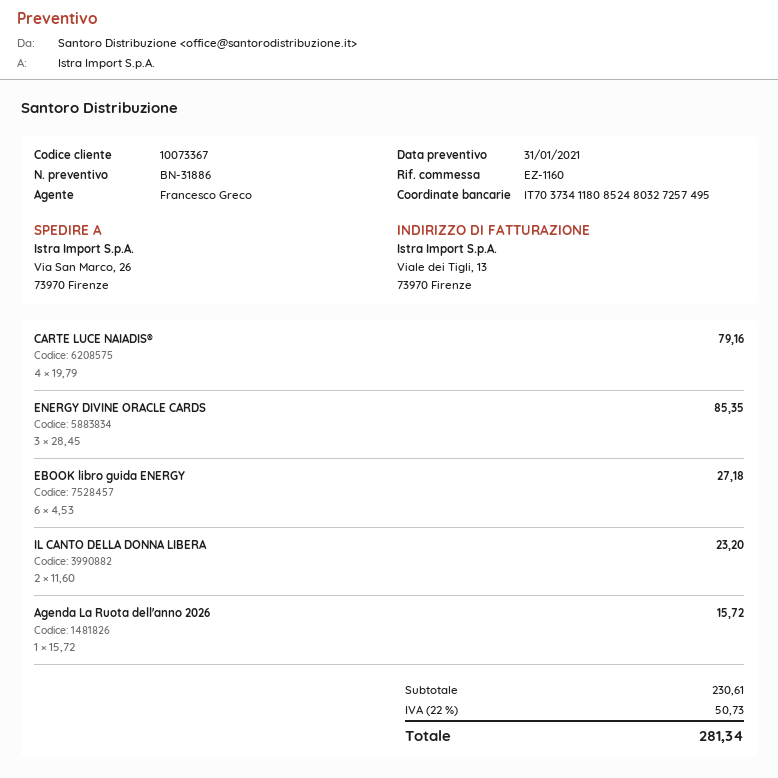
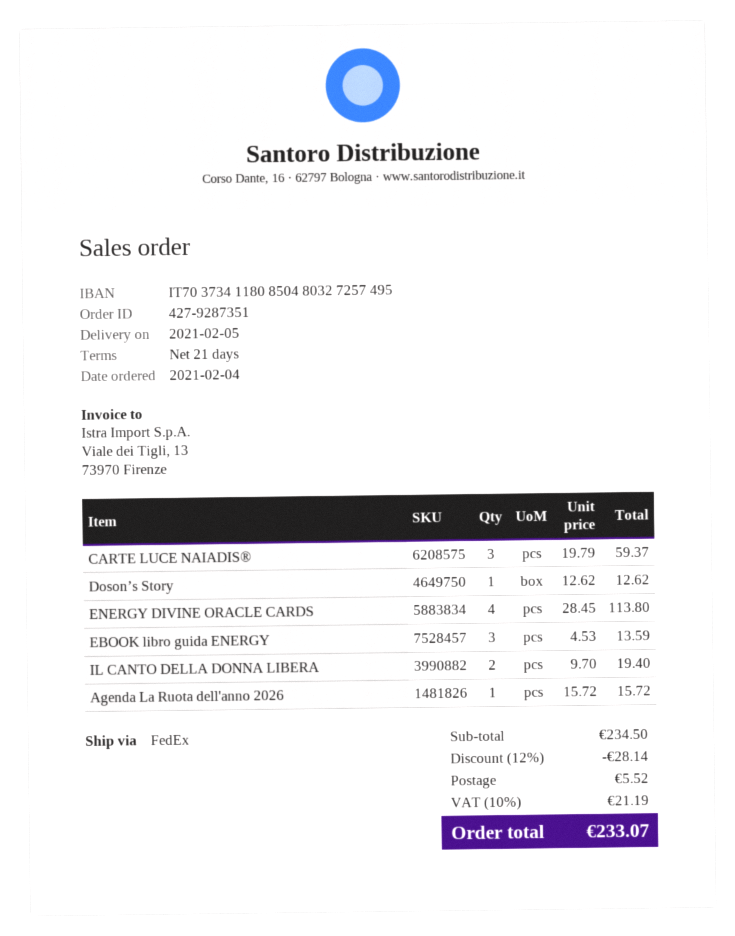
bank account: IT7037341180852480327257495 -> IT7037341180850480327257495
CARTE LUCE NAIADIS®: 4 x 19.79 = 79.16 -> 3 x 19.79 = 59.37
ENERGY DIVINE ORACLE CARDS: 3 x 28.45 = 85.35 -> 4 x 28.45 = 113.80
EBOOK libro guida ENERGY: 6 x 4.53 = 27.18 -> 3 x 4.53 = 13.59
IL CANTO DELLA DONNA LIBERA: 2 x 11.60 = 23.20 -> 2 x 9.70 = 19.40
Doson’s Story: none -> 1 x 12.62 = 12.62
subtotal: 230.61 -> 234.50
discount: none -> 12% = 28.14
shipping: none -> 5.52
tax: 22% = 50.73 -> 10% = 21.19
total: 281.34 -> 233.07

